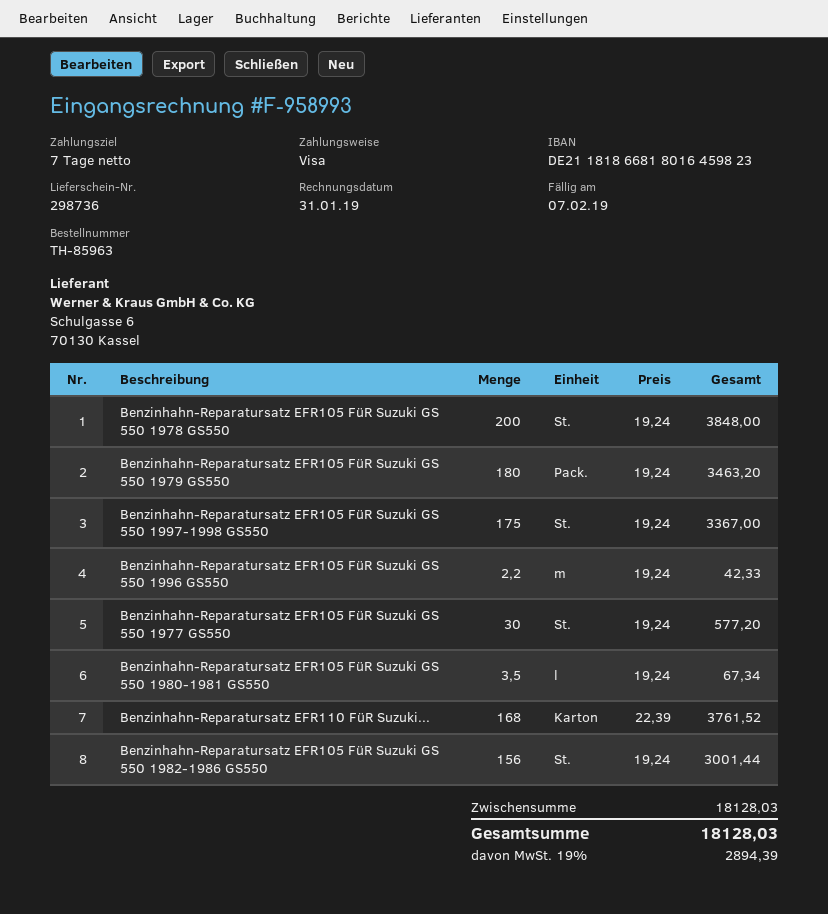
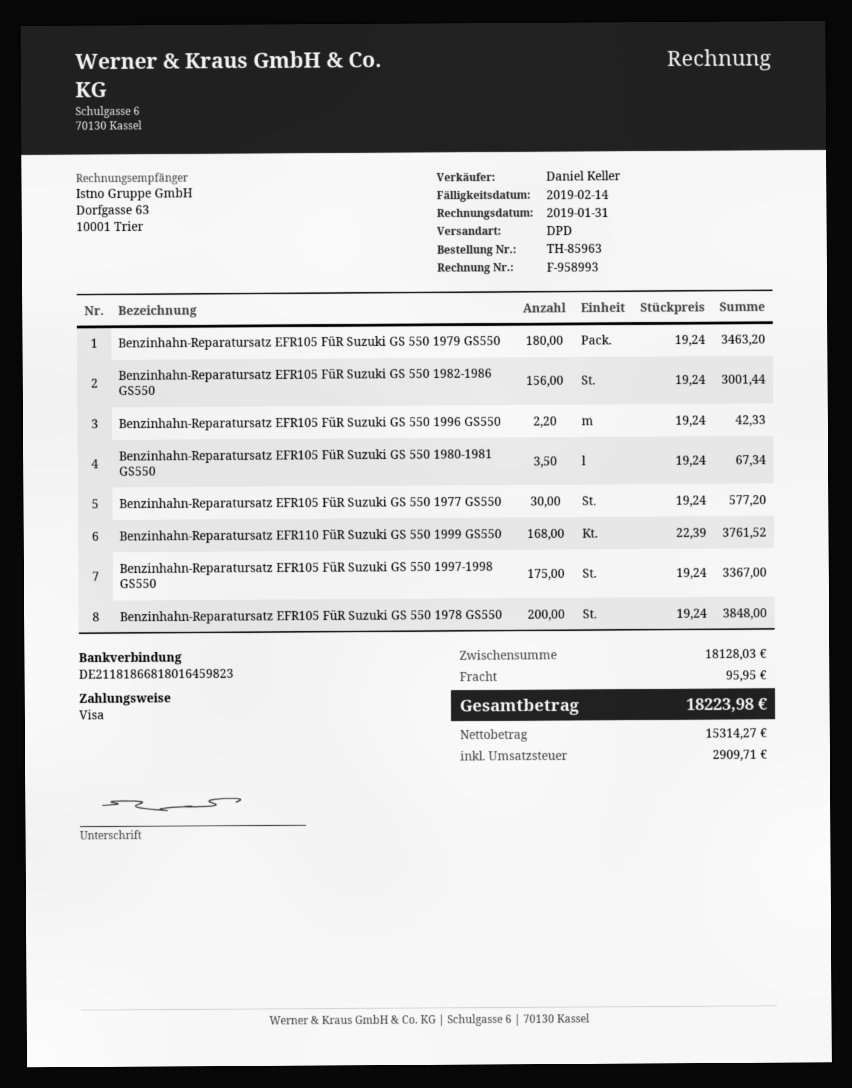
due date: 2019-02-07 -> 2019-02-14
shipping: none -> 95.95
tax: 2894.39 -> 2909.71
total: 18128.03 -> 18223.98

